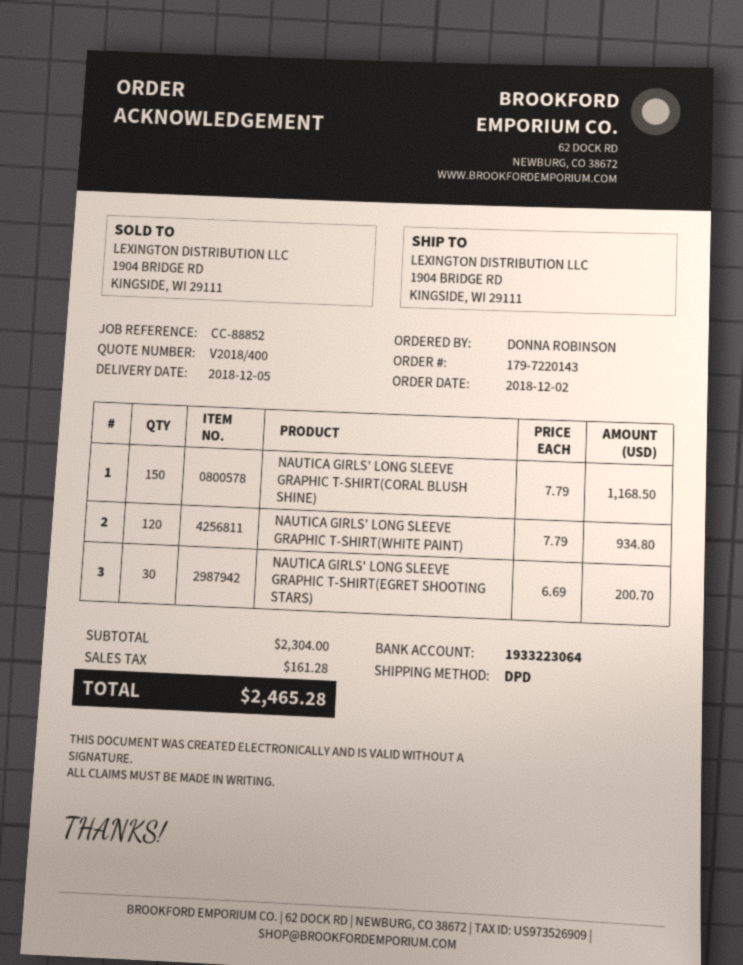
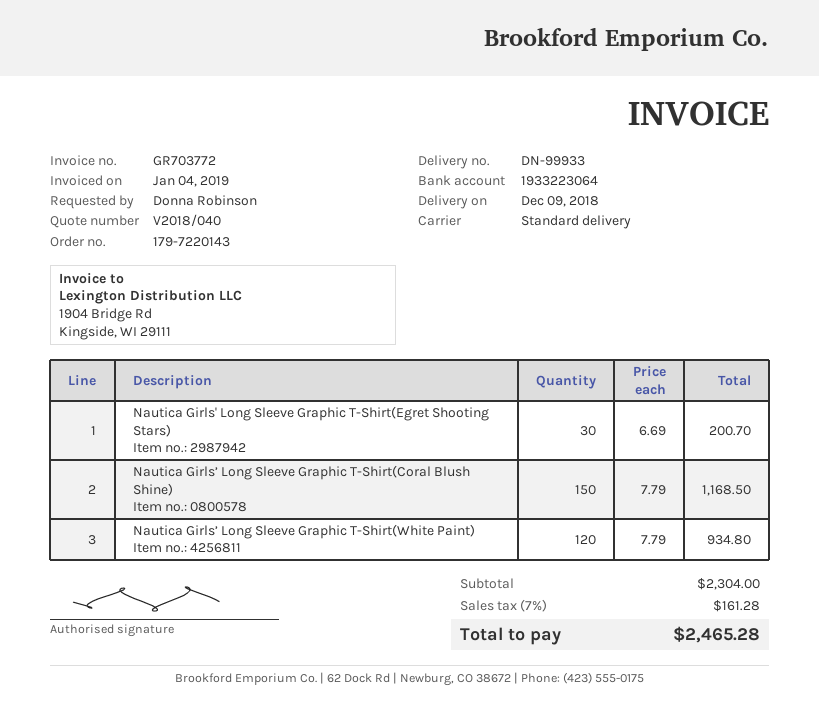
quote number: V2018/400 -> V2018/040
delivery date: 2018-12-05 -> 2018-12-09
shipping method: DPD -> standard

